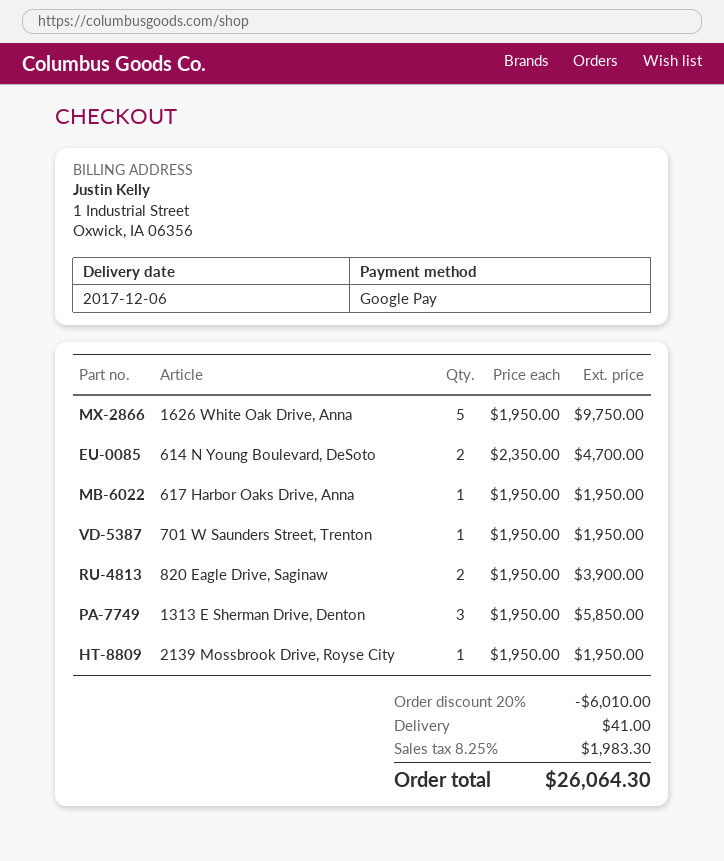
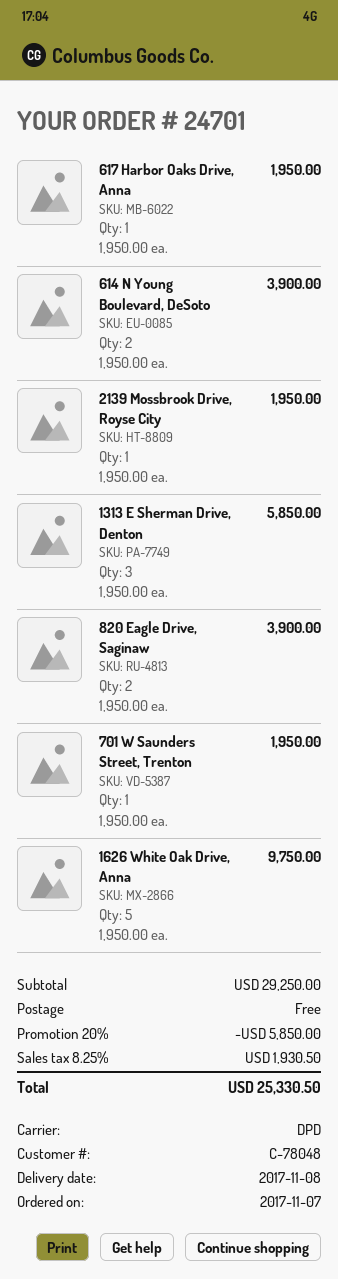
delivery date: 2017-12-06 -> 2017-11-08
614 N Young Boulevard, DeSoto: 2 x 2350.00 = 4700.00 -> 2 x 1950.00 = 3900.00
discount: 20% = 6010.00 -> 20% = 5850.00
shipping: 41.00 -> 0.00
tax: 8.25% = 1983.30 -> 8.25% = 1930.50
total: 26064.30 -> 25330.50

